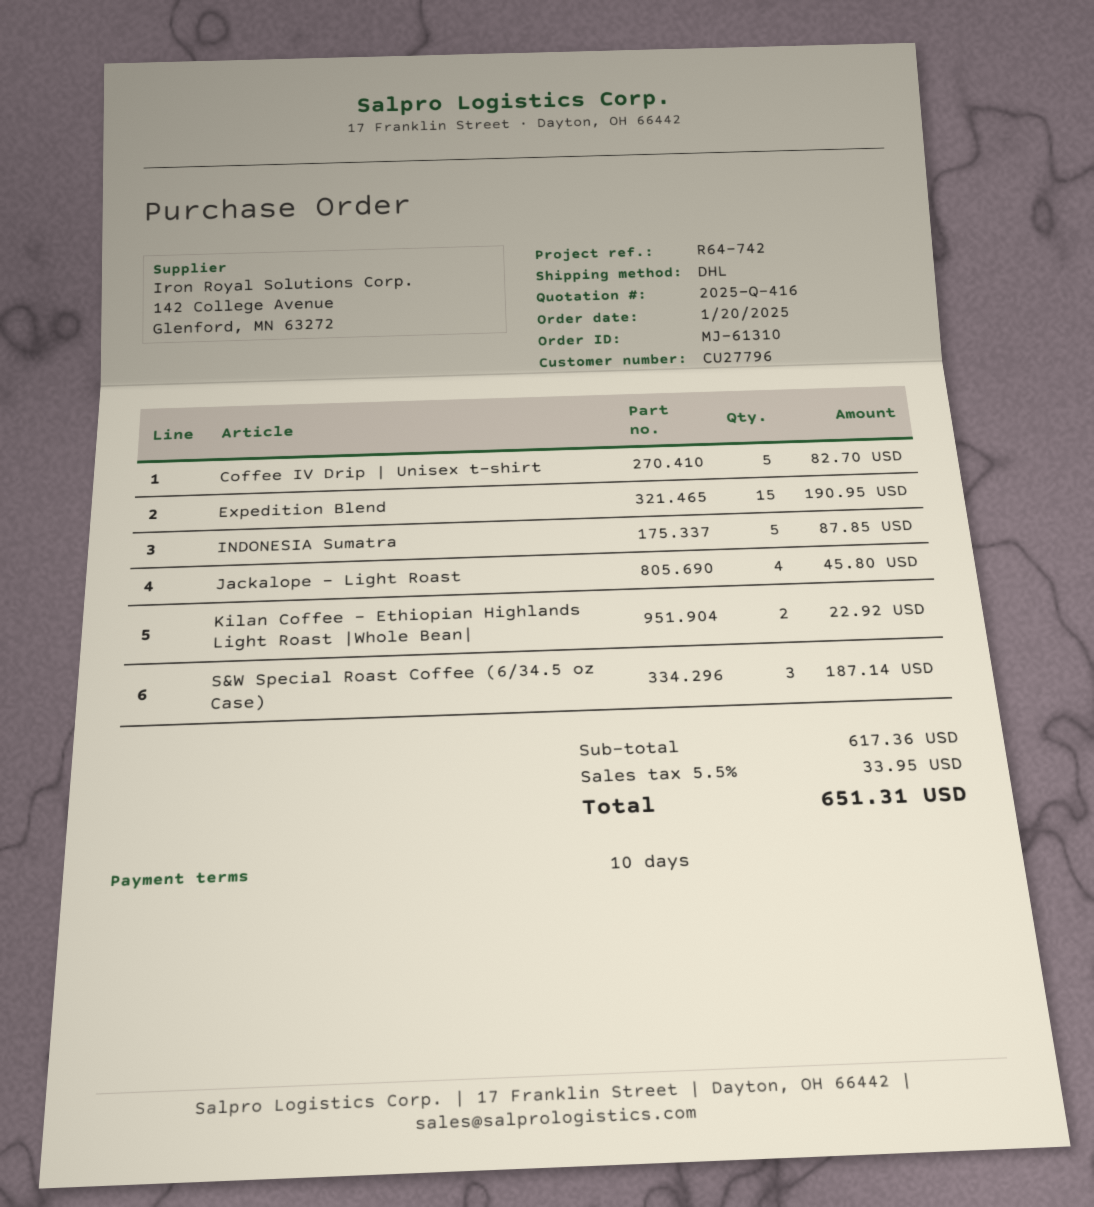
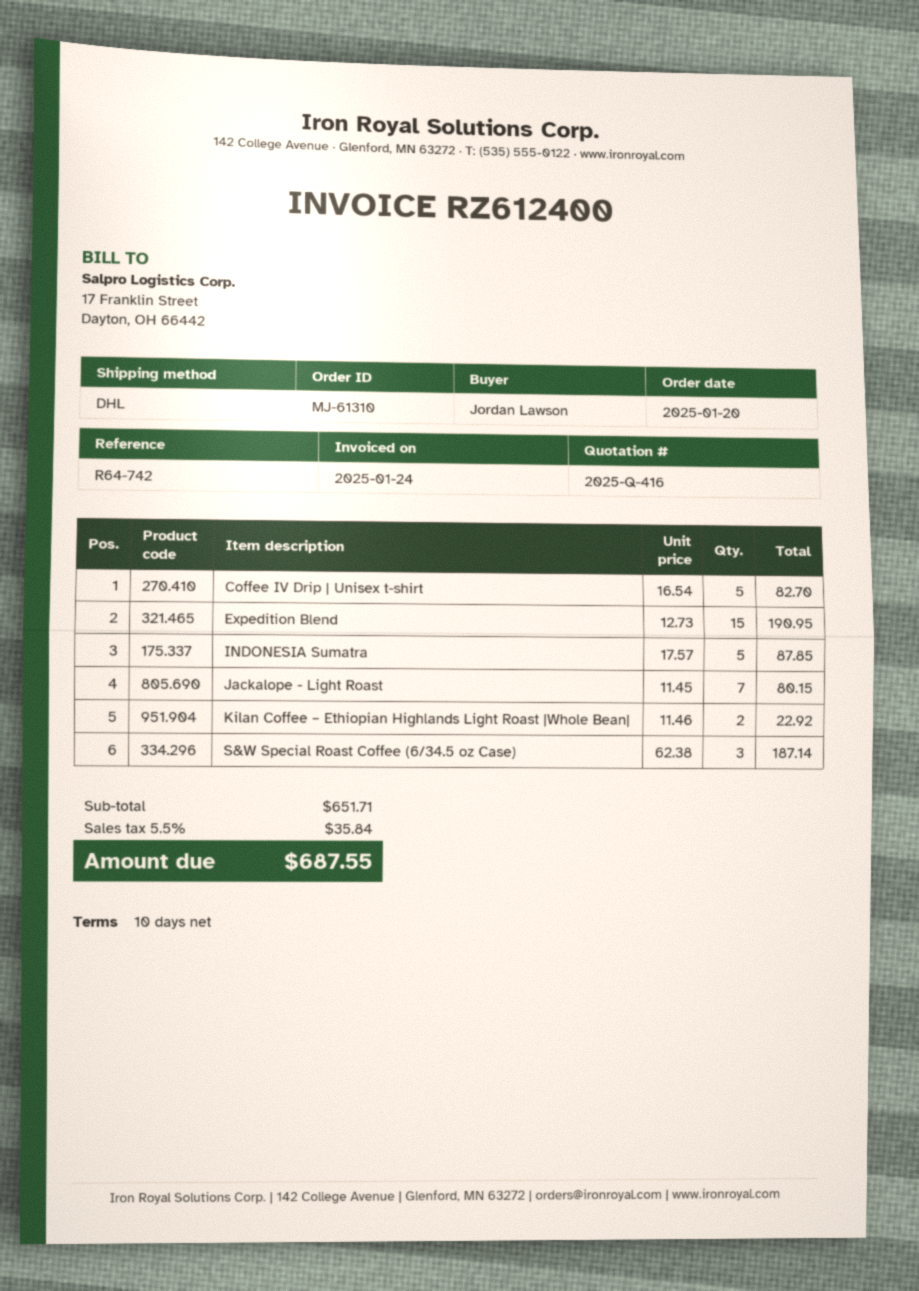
Jackalope - Light Roast: 4 for 45.80 -> 7 for 80.15
subtotal: 617.36 -> 651.71
tax: 5.5% = 33.95 -> 5.5% = 35.84
total: 651.31 -> 687.55

